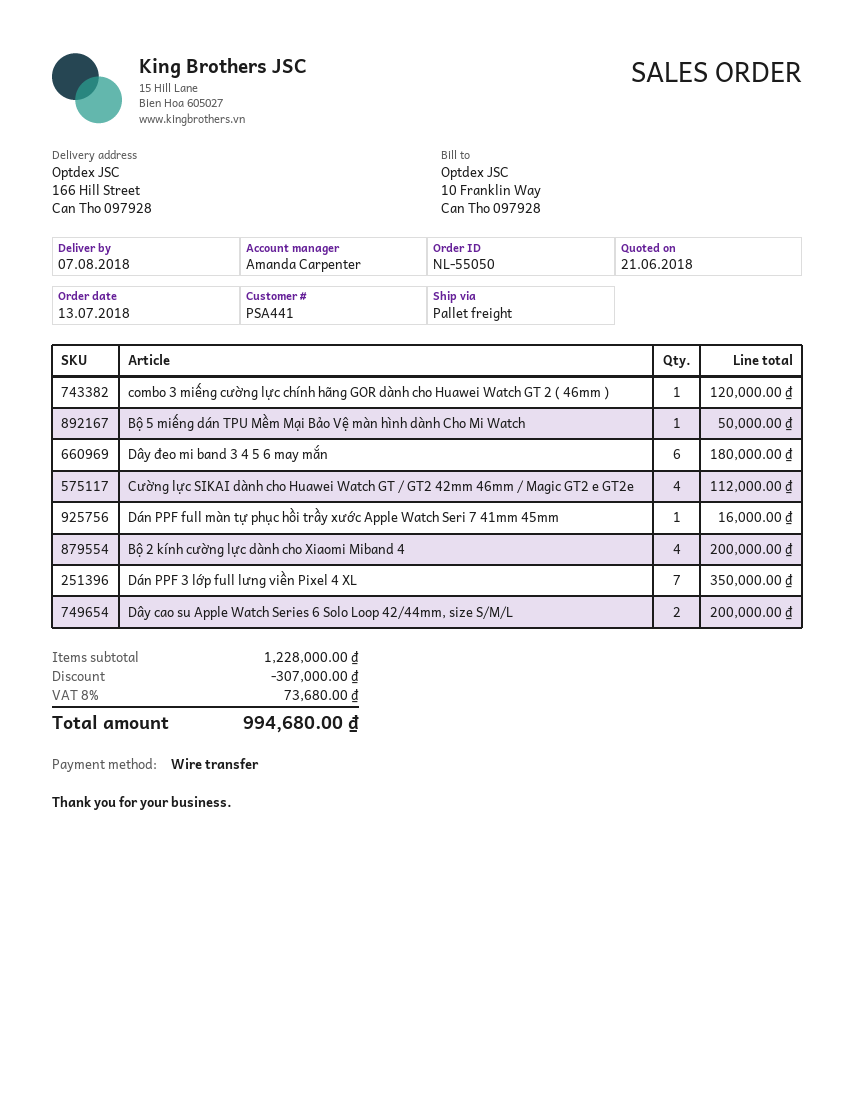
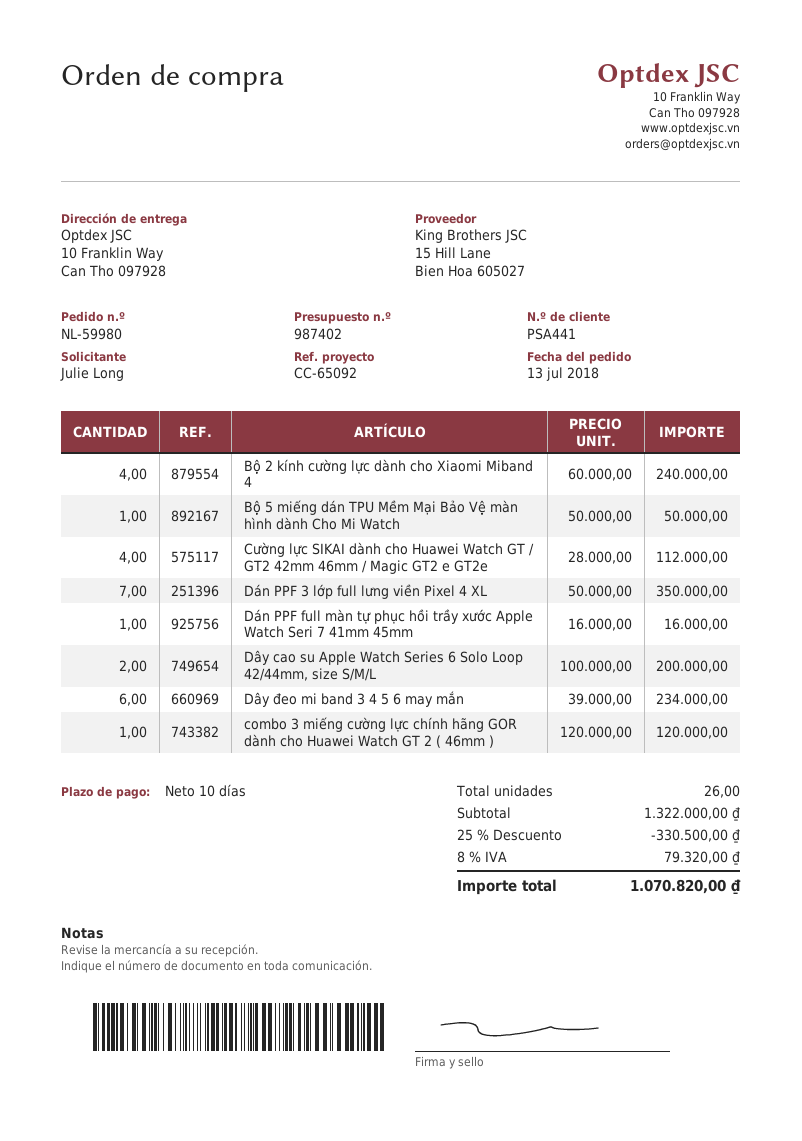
order number: NL-55050 -> NL-59980
ship to: 166 Hill Street, Can Tho 097928 -> 10 Franklin Way, Can Tho 097928
Dây đeo mi band 3 4 5 6 may mắn: 6 for 180000.00 -> 6 for 234000.00
Bộ 2 kính cường lực dành cho Xiaomi Miband 4: 4 for 200000.00 -> 4 for 240000.00
subtotal: 1228000.00 -> 1322000.00
discount: 307000.00 -> 330500.00
tax: 8% = 73680.00 -> 8% = 79320.00
total: 994680.00 -> 1070820.00

